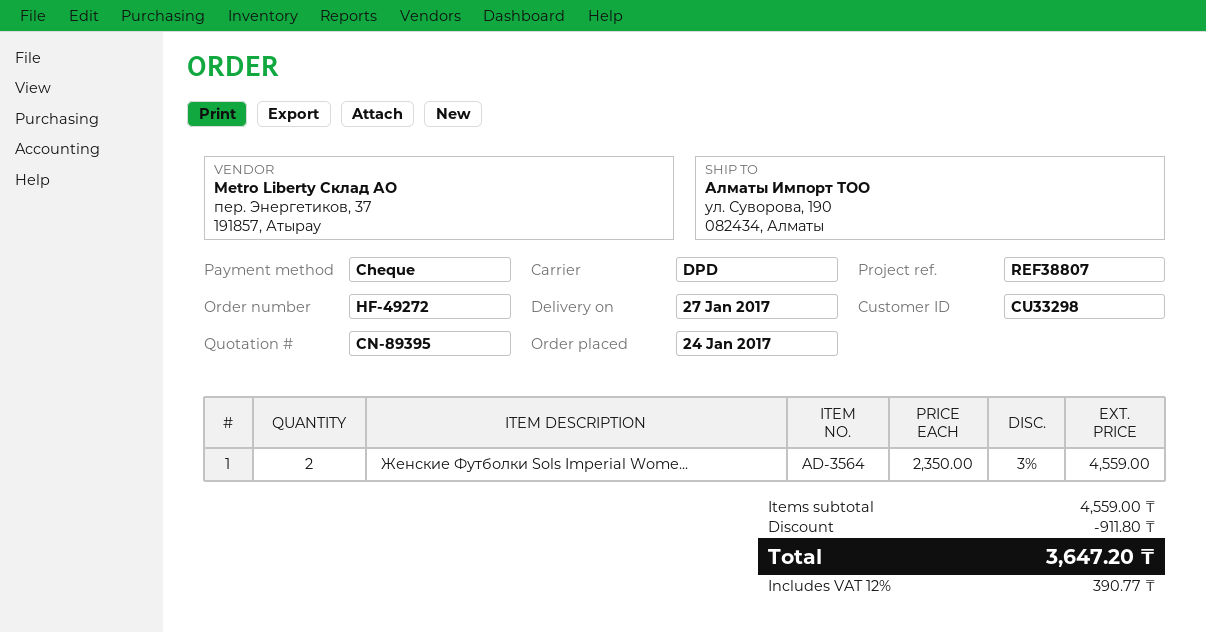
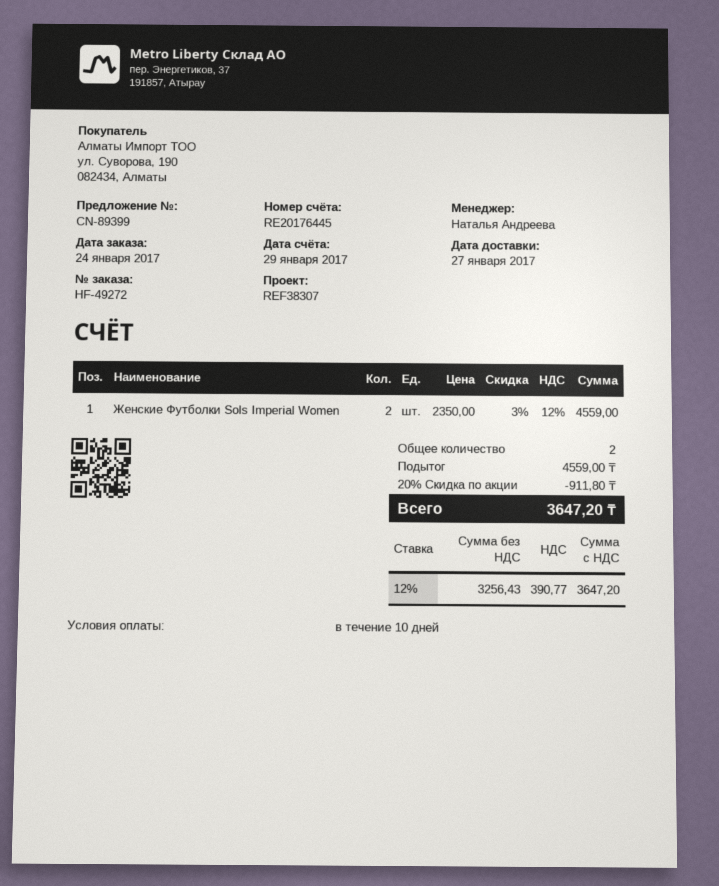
quote number: CN-89395 -> CN-89399
reference: REF38807 -> REF38307

